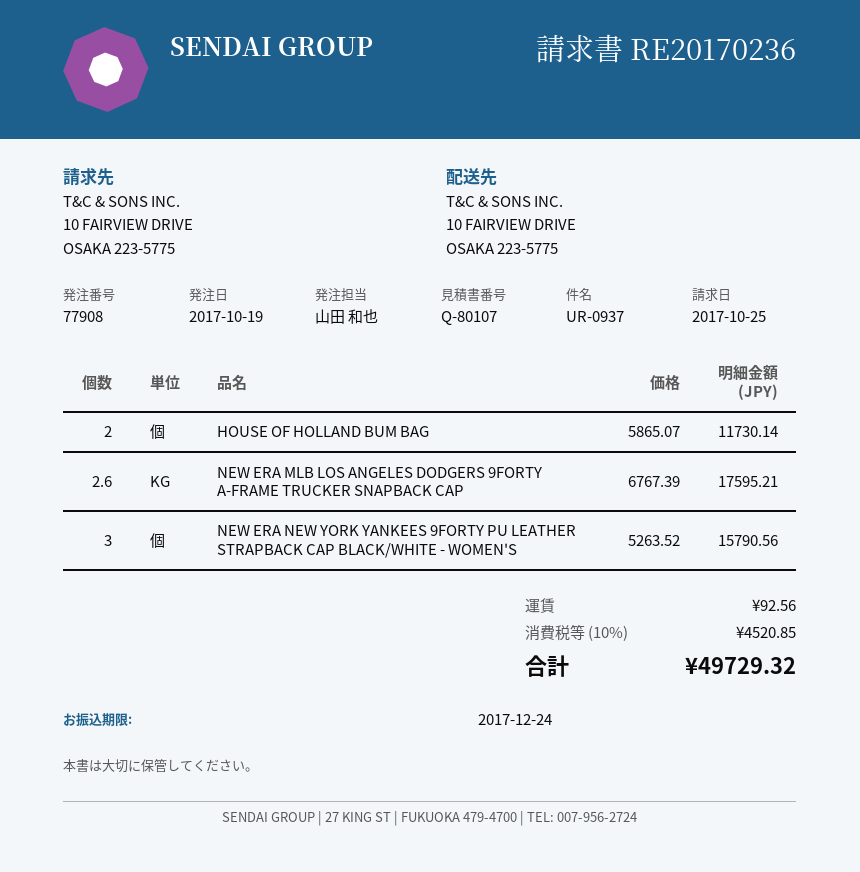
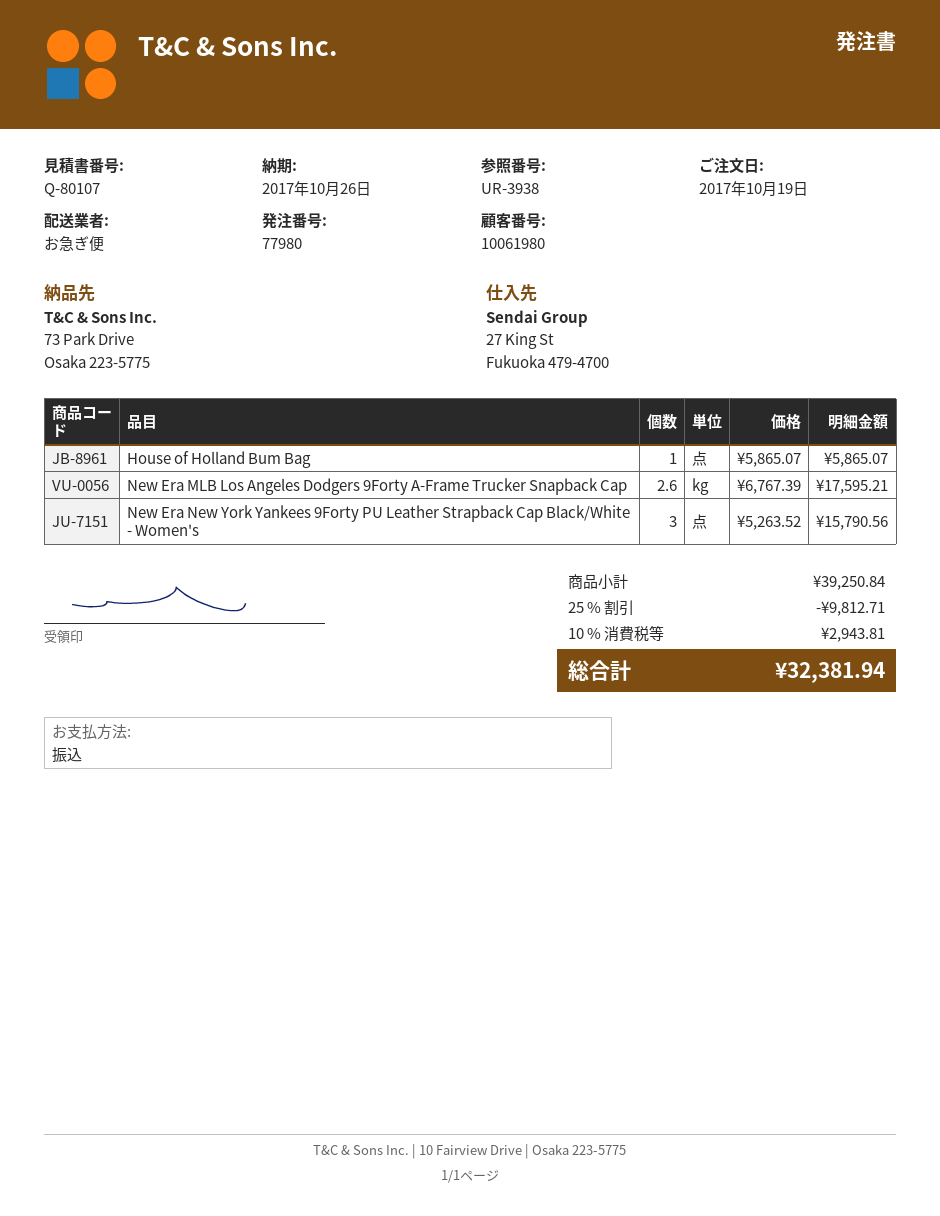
order number: 77908 -> 77980
reference: UR-0937 -> UR-3938
ship to: 10 FAIRVIEW DRIVE, OSAKA 223-5775 -> 73 Park Drive, Osaka 223-5775
HOUSE OF HOLLAND BUM BAG: 2 x 5865.07 = 11730.14 -> 1 x 5865.07 = 5865.07
discount: none -> 25% = 9812.71
shipping: 92.56 -> none
tax: 10% = 4520.85 -> 10% = 2943.81
total: 49729.32 -> 32381.94

